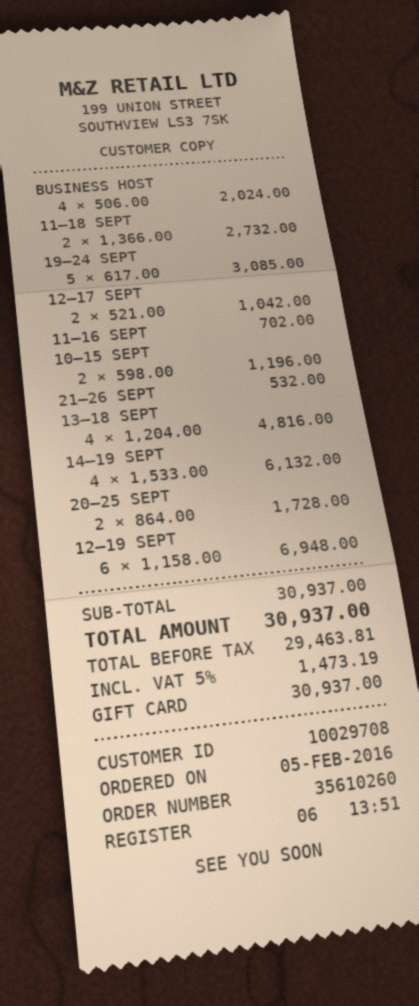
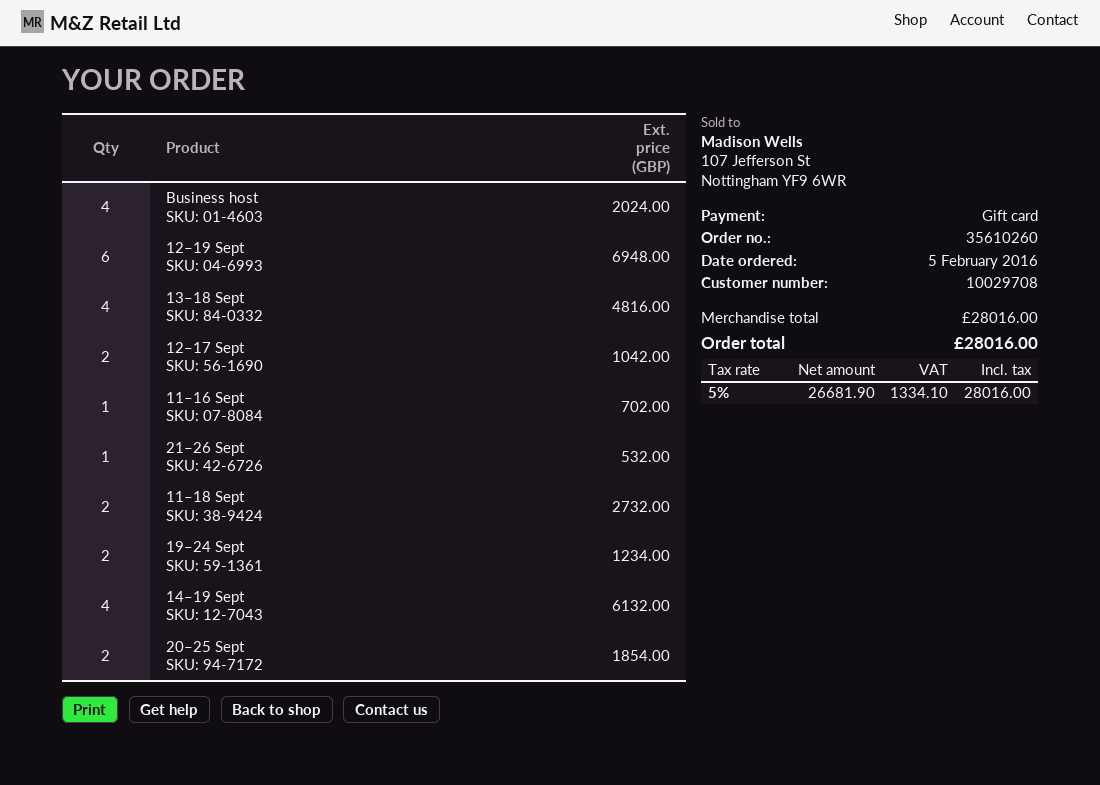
19–24 SEPT: 5 for 3085.00 -> 2 for 1234.00
10–15 SEPT: 2 for 1196.00 -> none
20–25 SEPT: 2 for 1728.00 -> 2 for 1854.00
subtotal: 30937.00 -> 28016.00
net: 29463.81 -> 26681.90
tax: 5% = 1473.19 -> 5% = 1334.10
total: 30937.00 -> 28016.00

